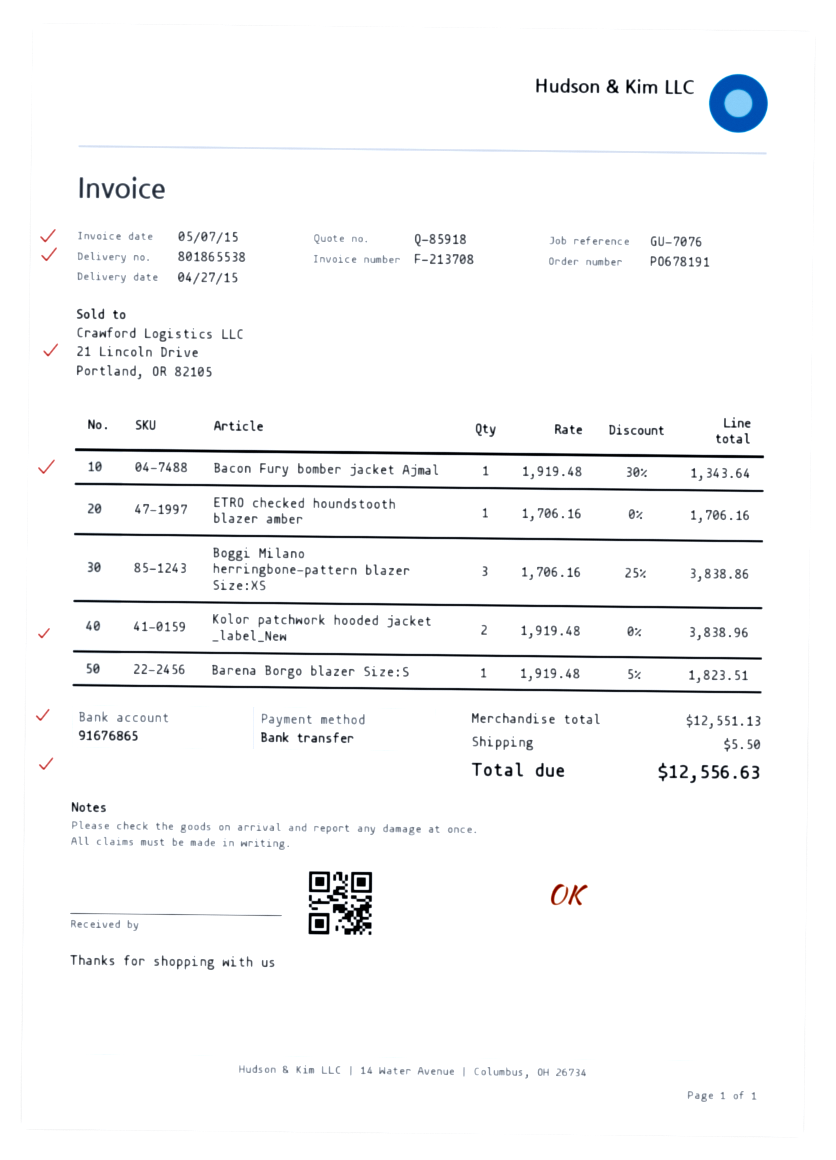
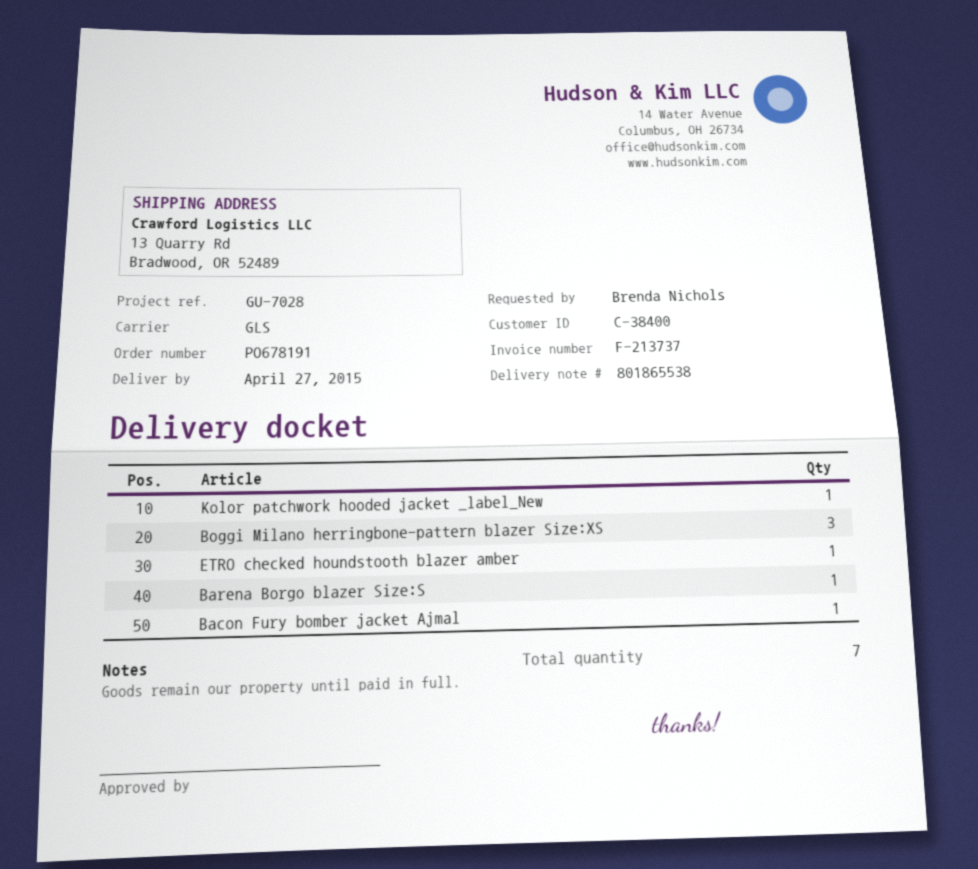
invoice number: F-213708 -> F-213737
reference: GU-7076 -> GU-7028
Kolor patchwork hooded jacket _label_New: 2 -> 1

